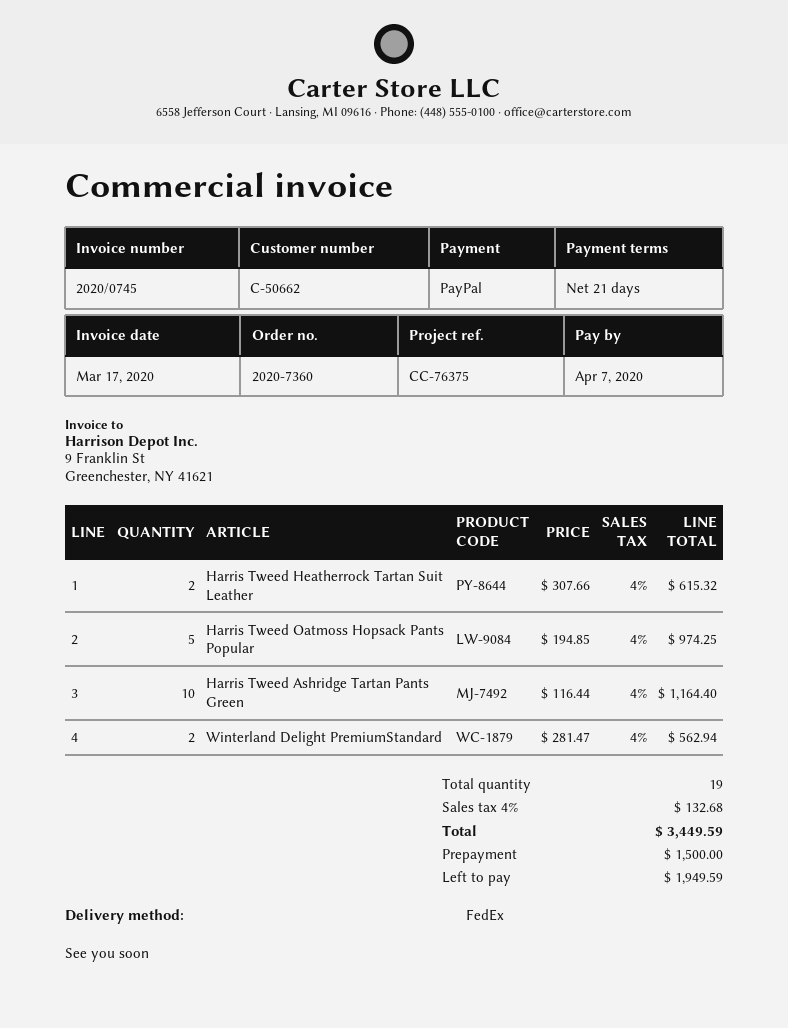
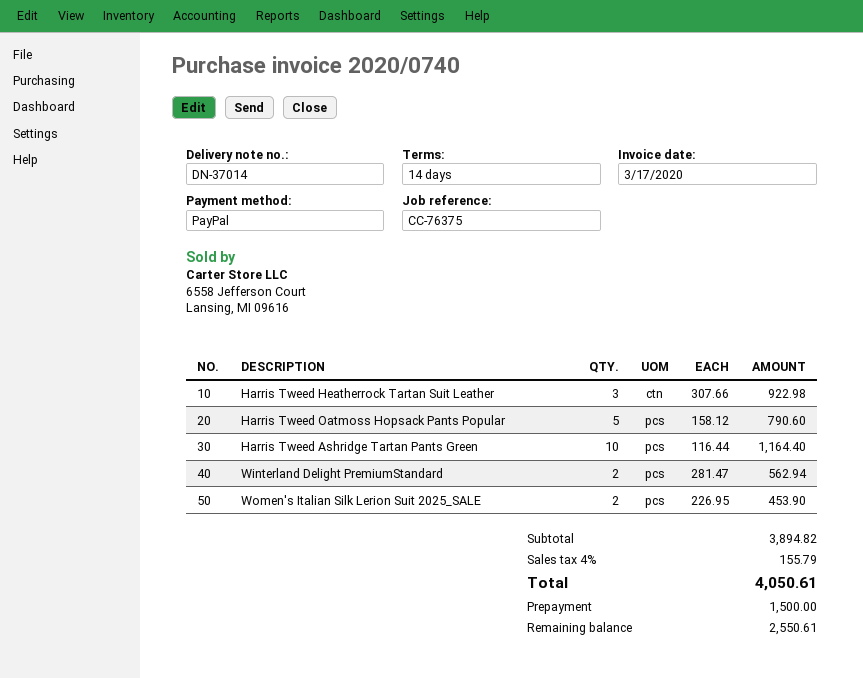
invoice number: 2020/0745 -> 2020/0740
payment terms: 21 days -> 14 days
Harris Tweed Heatherrock Tartan Suit Leather: 2 x 307.66 = 615.32 -> 3 x 307.66 = 922.98
Harris Tweed Oatmoss Hopsack Pants Popular: 5 x 194.85 = 974.25 -> 5 x 158.12 = 790.60
Women's Italian Silk Lerion Suit 2025_SALE: none -> 2 x 226.95 = 453.90
tax: 4% = 132.68 -> 4% = 155.79
total: 3449.59 -> 4050.61
balance: 1949.59 -> 2550.61

